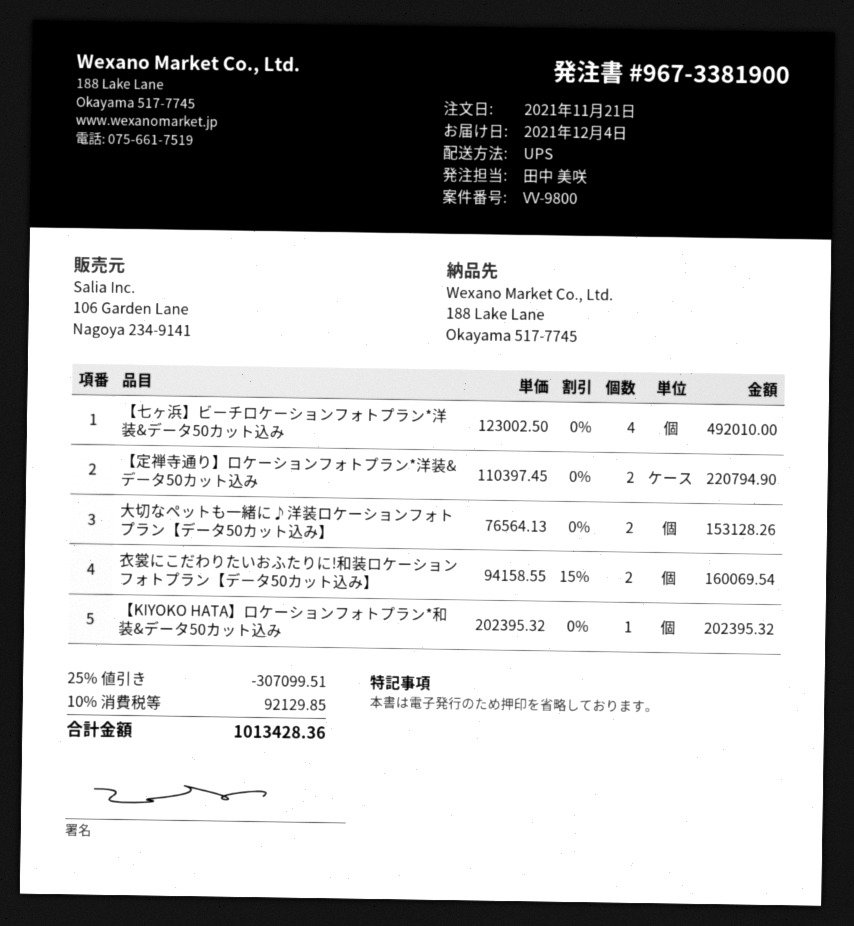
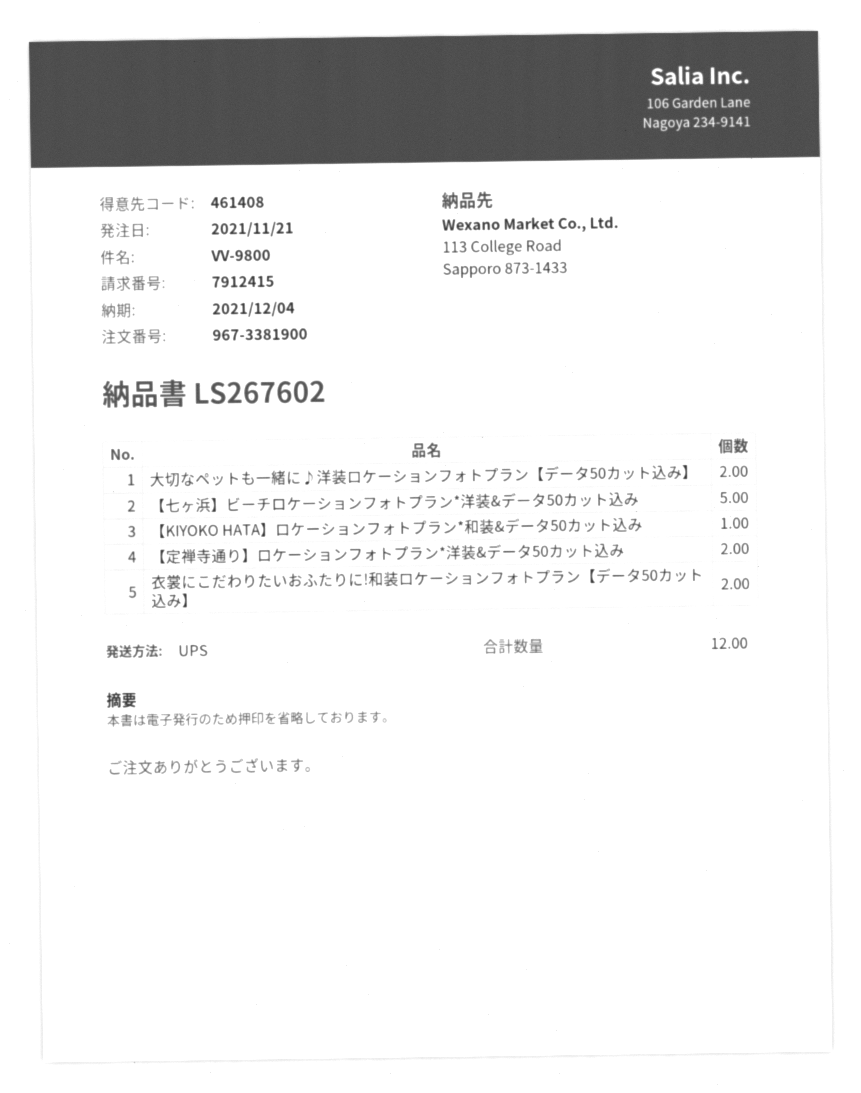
ship to: 188 Lake Lane, Okayama 517-7745 -> 113 College Road, Sapporo 873-1433
【七ヶ浜】ビーチロケーションフォトプラン*洋装&データ50カット込み: 4 -> 5

